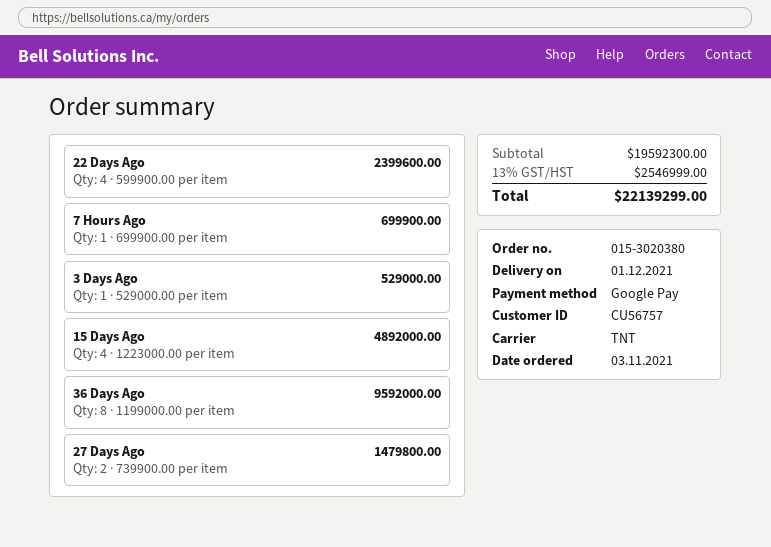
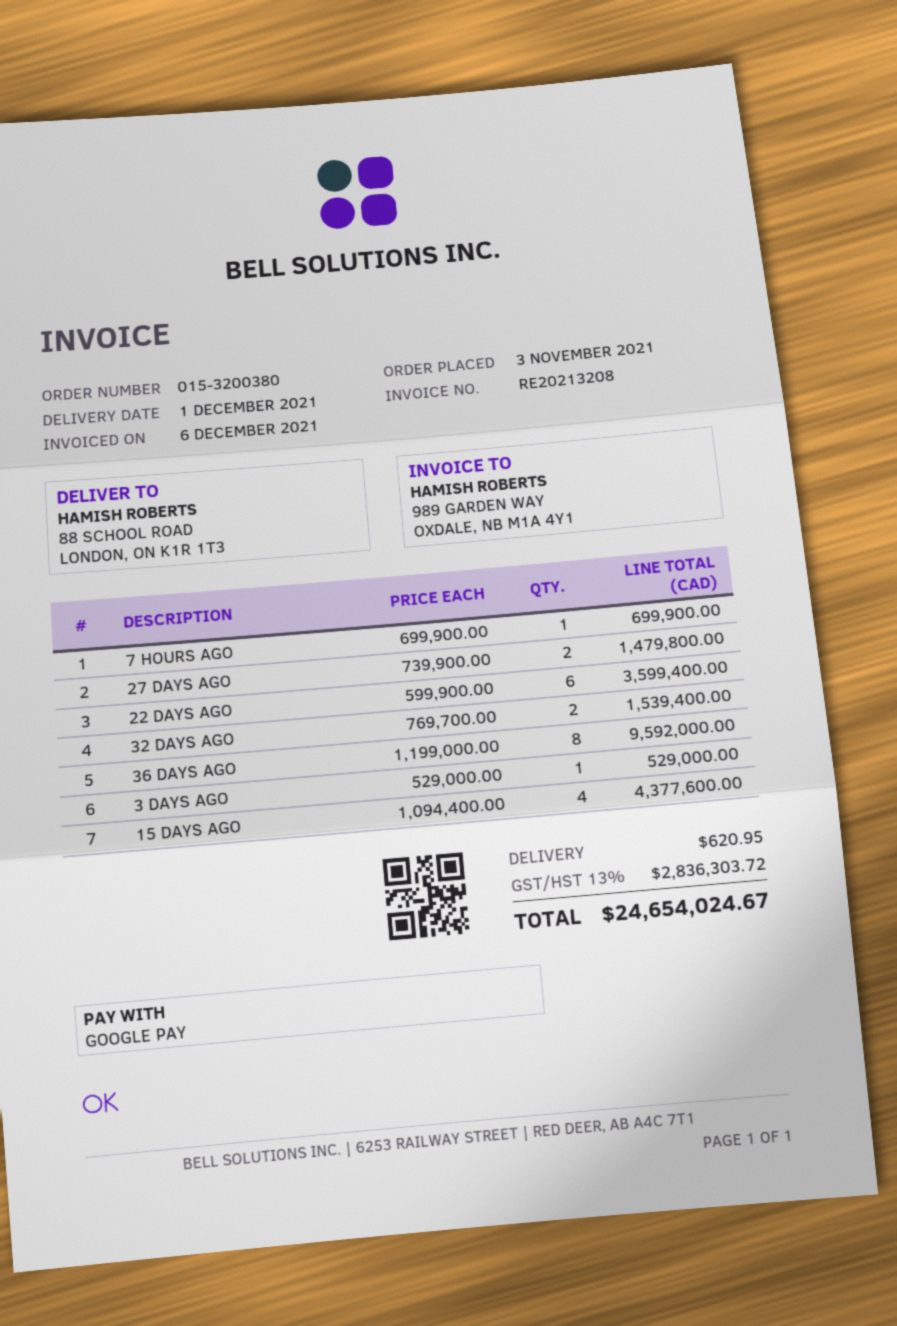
order number: 015-3020380 -> 015-3200380
22 Days Ago: 4 x 599900.00 = 2399600.00 -> 6 x 599900.00 = 3599400.00
15 Days Ago: 4 x 1223000.00 = 4892000.00 -> 4 x 1094400.00 = 4377600.00
32 DAYS AGO: none -> 2 x 769700.00 = 1539400.00
shipping: none -> 620.95
tax: 13% = 2546999.00 -> 13% = 2836303.72
total: 22139299.00 -> 24654024.67

